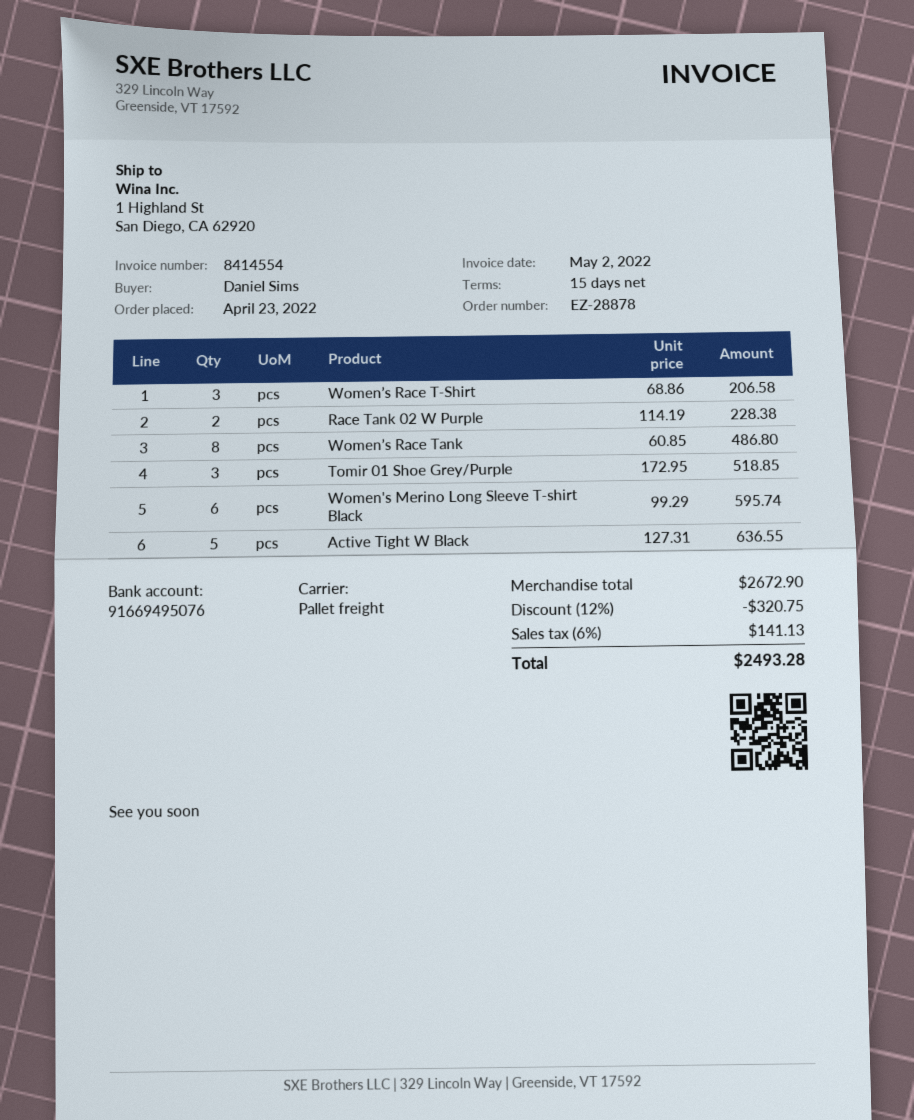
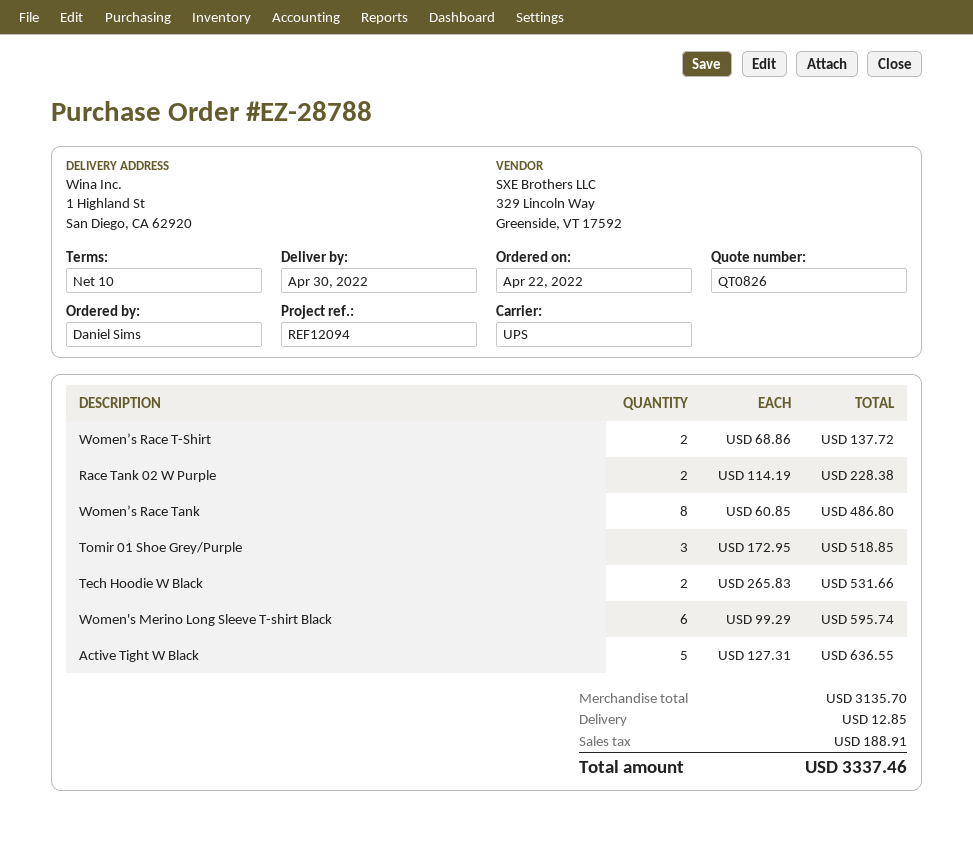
order number: EZ-28878 -> EZ-28788
order date: 2022-04-23 -> 2022-04-22
payment terms: 15 days -> 10 days
shipping method: pallet freight -> UPS
Women’s Race T-Shirt: 3 x 68.86 = 206.58 -> 2 x 68.86 = 137.72
Tech Hoodie W Black: none -> 2 x 265.83 = 531.66
subtotal: 2672.90 -> 3135.70
discount: 12% = 320.75 -> none
shipping: none -> 12.85
tax: 141.13 -> 188.91
total: 2493.28 -> 3337.46

